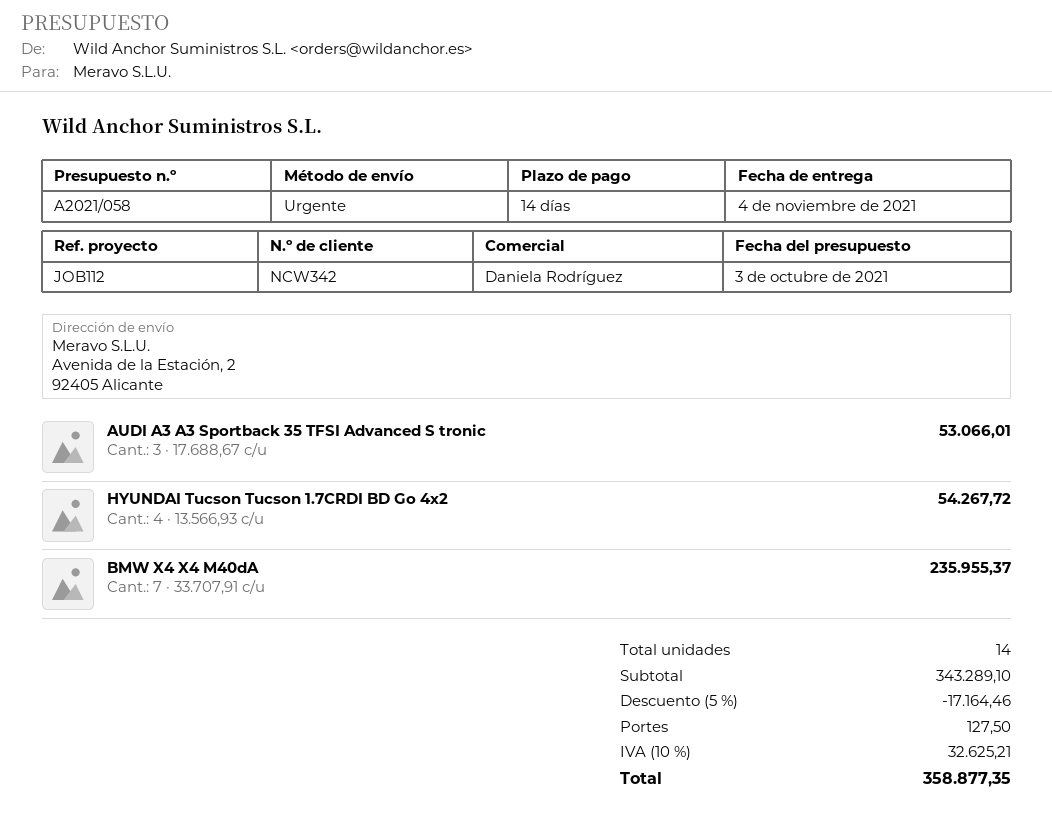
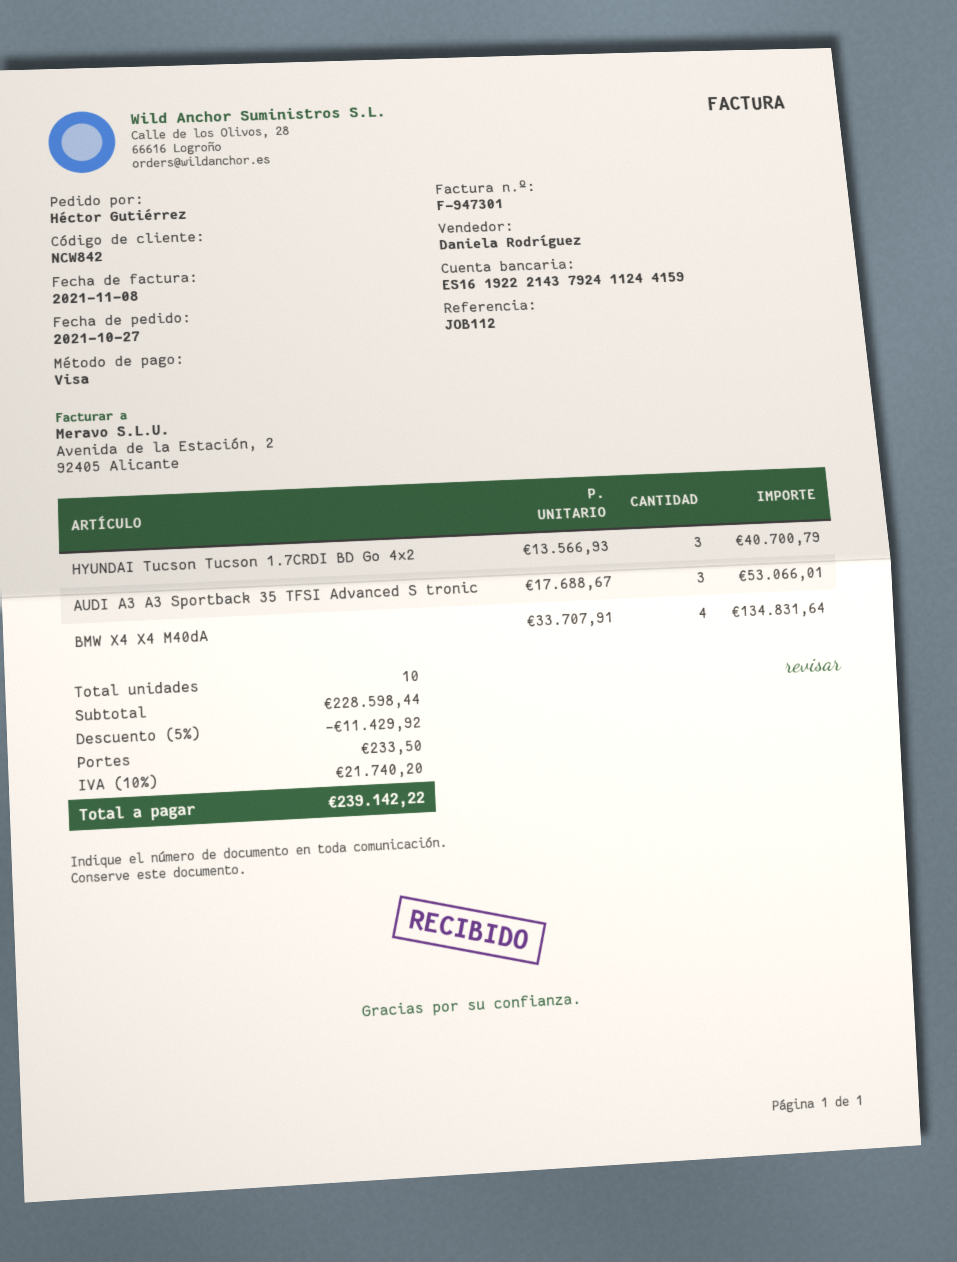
customer number: NCW342 -> NCW842
HYUNDAI Tucson Tucson 1.7CRDI BD Go 4x2: 4 x 13566.93 = 54267.72 -> 3 x 13566.93 = 40700.79
BMW X4 X4 M40dA: 7 x 33707.91 = 235955.37 -> 4 x 33707.91 = 134831.64
total quantity: 14 -> 10
subtotal: 343289.10 -> 228598.44
discount: 5% = 17164.46 -> 5% = 11429.92
shipping: 127.50 -> 233.50
tax: 10% = 32625.21 -> 10% = 21740.20
total: 358877.35 -> 239142.22

